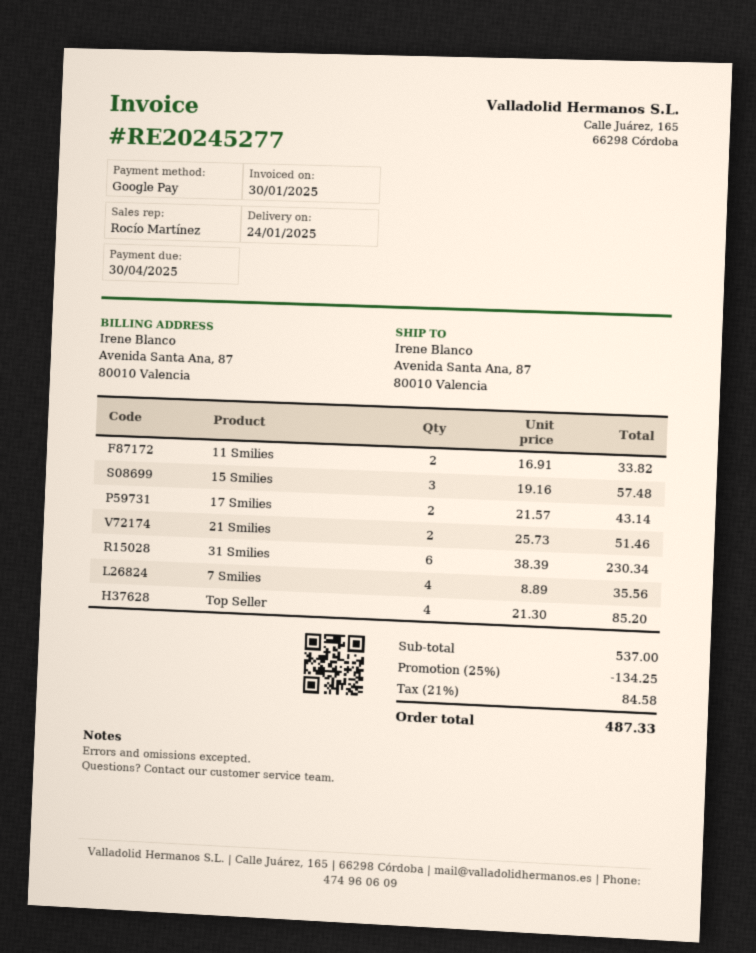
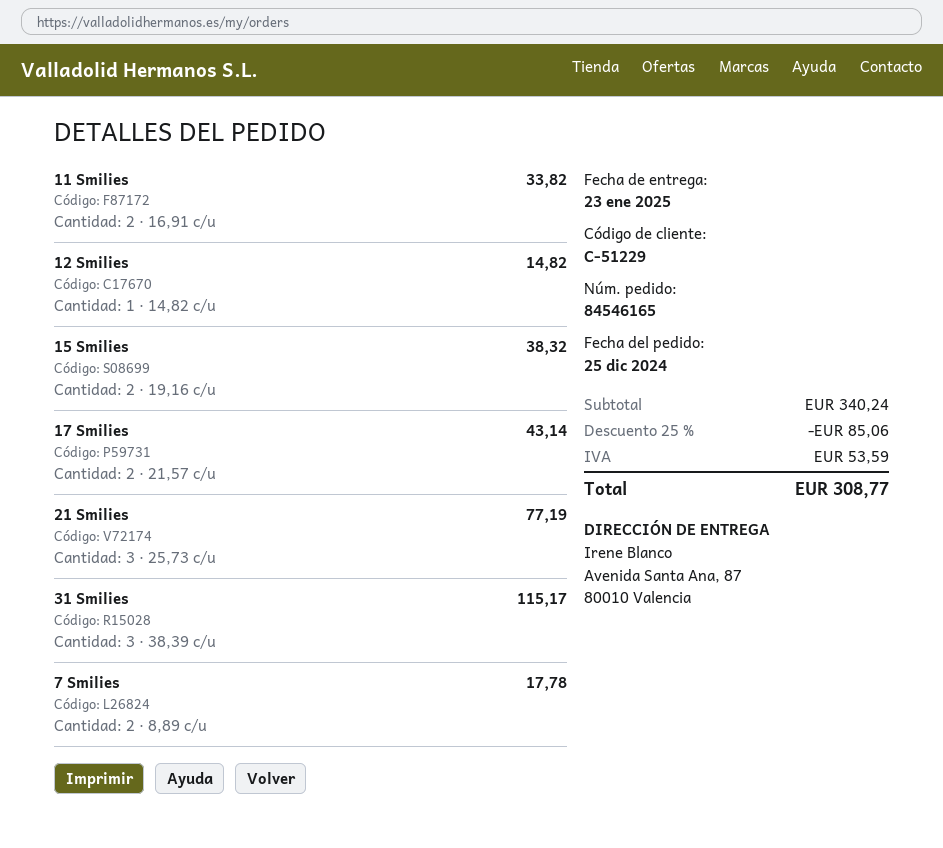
delivery date: 2025-01-24 -> 2025-01-23
15 Smilies: 3 x 19.16 = 57.48 -> 2 x 19.16 = 38.32
21 Smilies: 2 x 25.73 = 51.46 -> 3 x 25.73 = 77.19
31 Smilies: 6 x 38.39 = 230.34 -> 3 x 38.39 = 115.17
7 Smilies: 4 x 8.89 = 35.56 -> 2 x 8.89 = 17.78
Top Seller: 4 x 21.30 = 85.20 -> none
12 Smilies: none -> 1 x 14.82 = 14.82
subtotal: 537.00 -> 340.24
discount: 25% = 134.25 -> 25% = 85.06
tax: 84.58 -> 53.59
total: 487.33 -> 308.77

